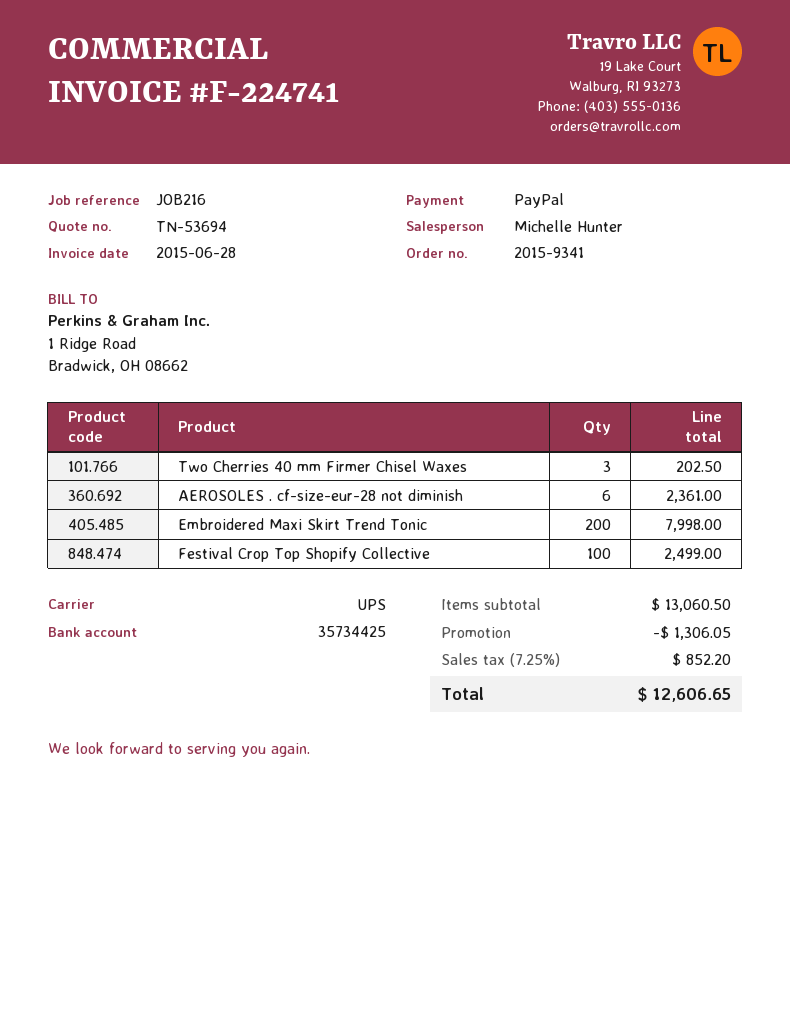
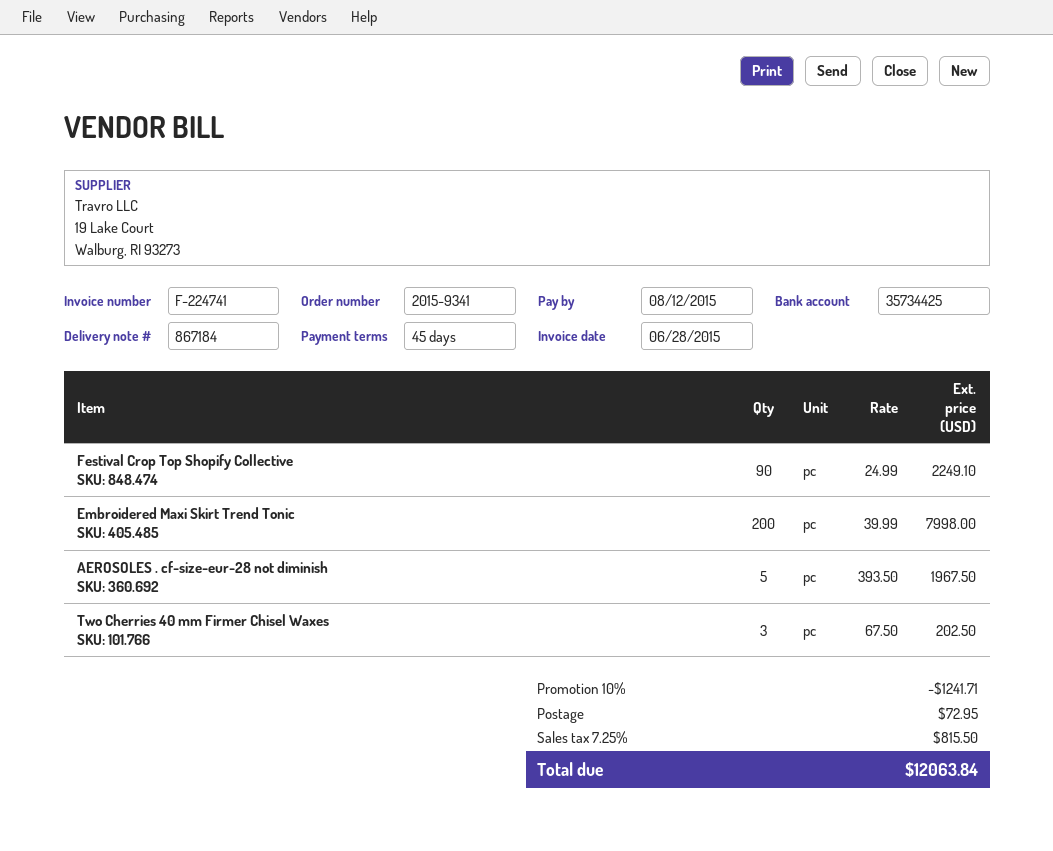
AEROSOLES . cf-size-eur-28 not diminish: 6 for 2361.00 -> 5 for 1967.50
Festival Crop Top Shopify Collective: 100 for 2499.00 -> 90 for 2249.10
discount: 1306.05 -> 1241.71
shipping: none -> 72.95
tax: 7.25% = 852.20 -> 7.25% = 815.50
total: 12606.65 -> 12063.84

